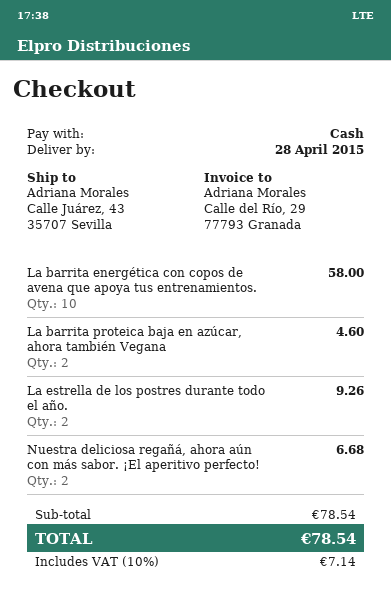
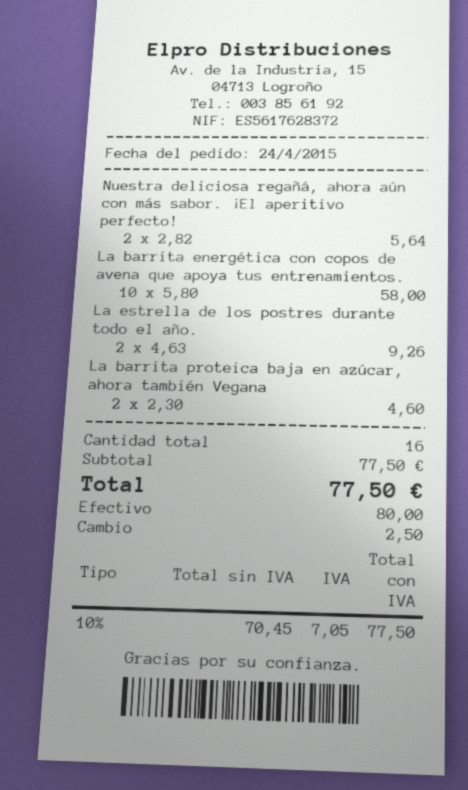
Nuestra deliciosa regañá, ahora aún con más sabor. ¡El aperitivo perfecto!: 2 for 6.68 -> 2 for 5.64
subtotal: 78.54 -> 77.50
tax: 10% = 7.14 -> 10% = 7.05
total: 78.54 -> 77.50

